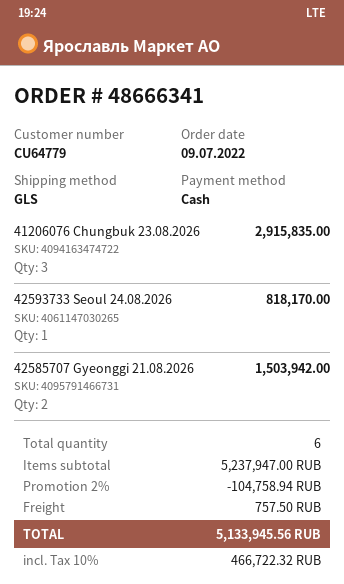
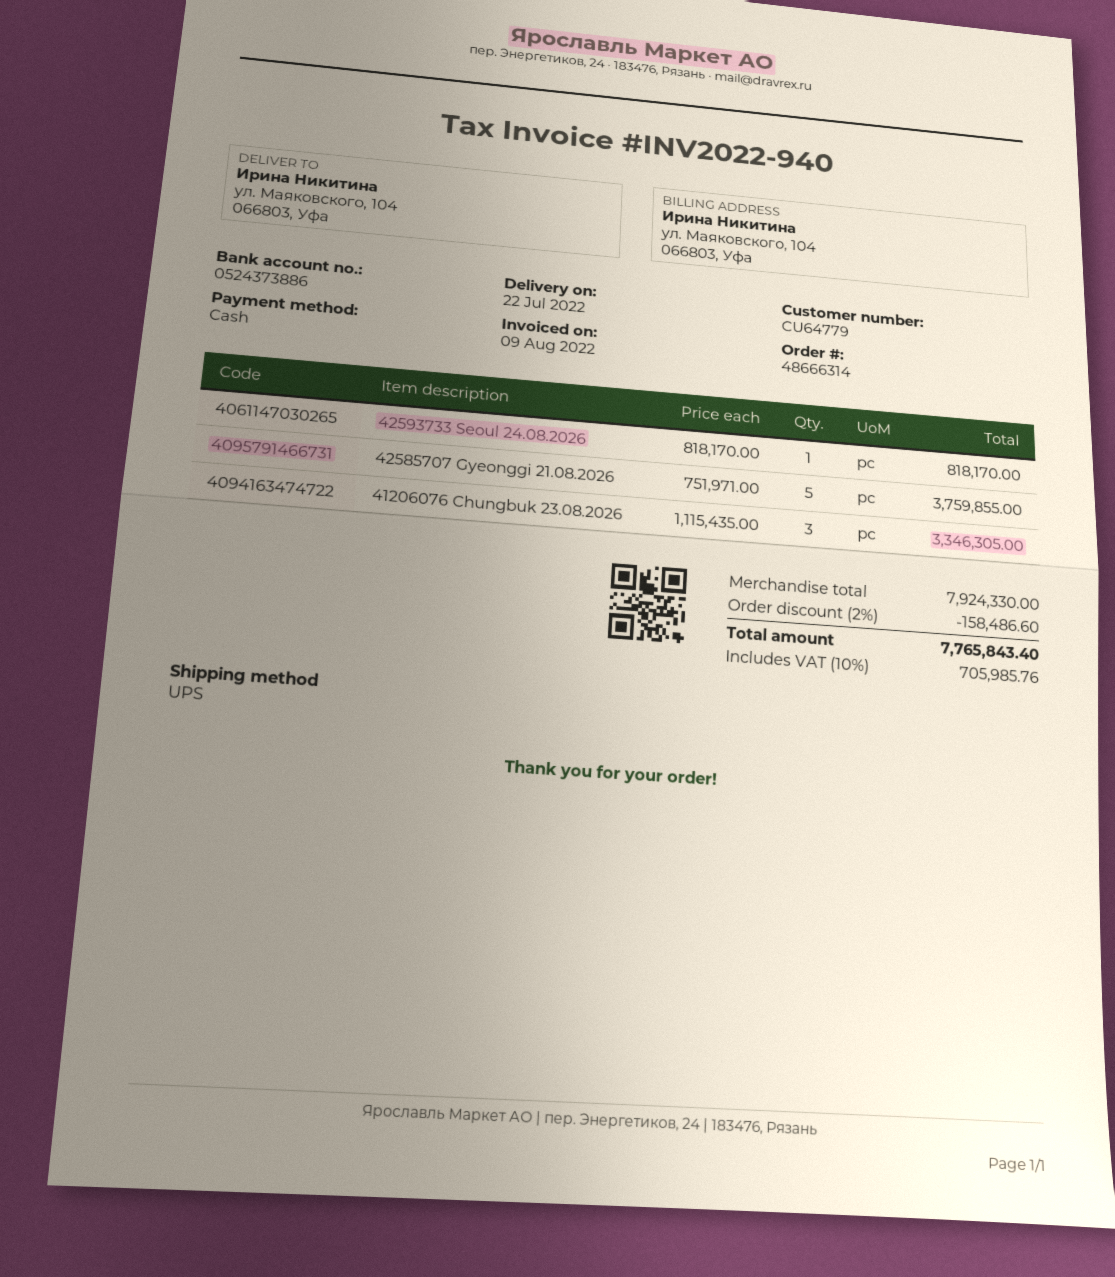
order number: 48666341 -> 48666314
shipping method: GLS -> UPS
41206076 Chungbuk 23.08.2026: 3 for 2915835.00 -> 3 for 3346305.00
42585707 Gyeonggi 21.08.2026: 2 for 1503942.00 -> 5 for 3759855.00
subtotal: 5237947.00 -> 7924330.00
discount: 2% = 104758.94 -> 2% = 158486.60
shipping: 757.50 -> none
tax: 10% = 466722.32 -> 10% = 705985.76
total: 5133945.56 -> 7765843.40

